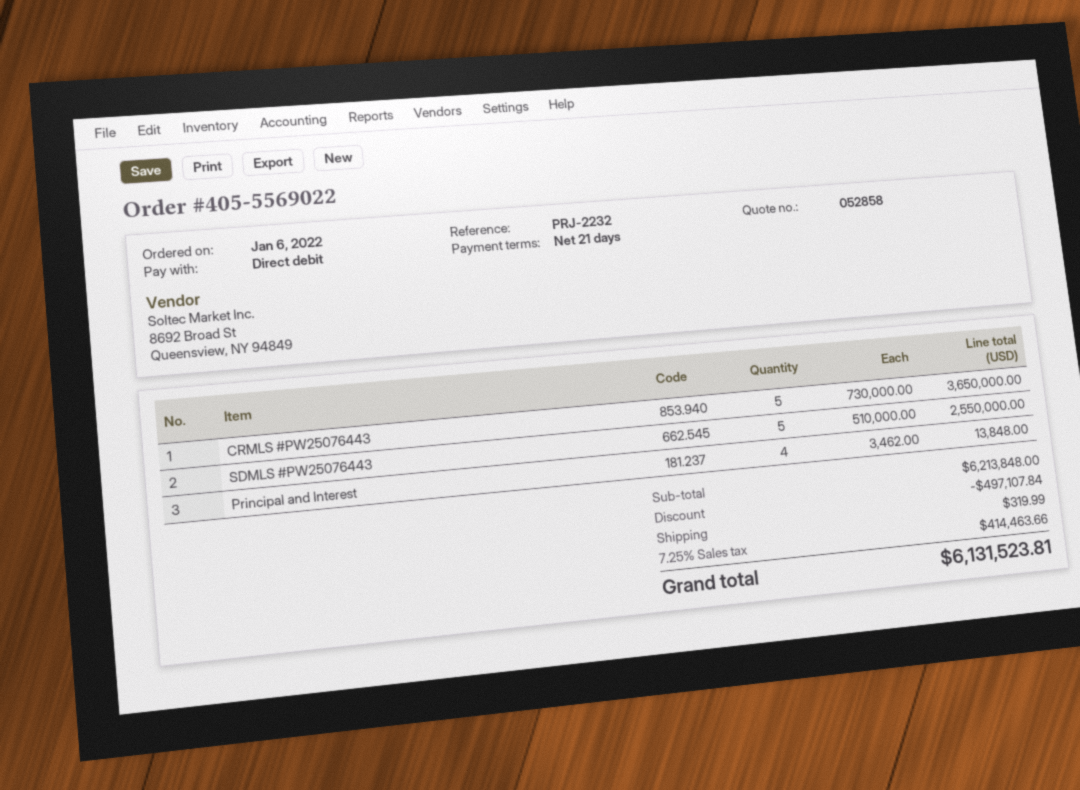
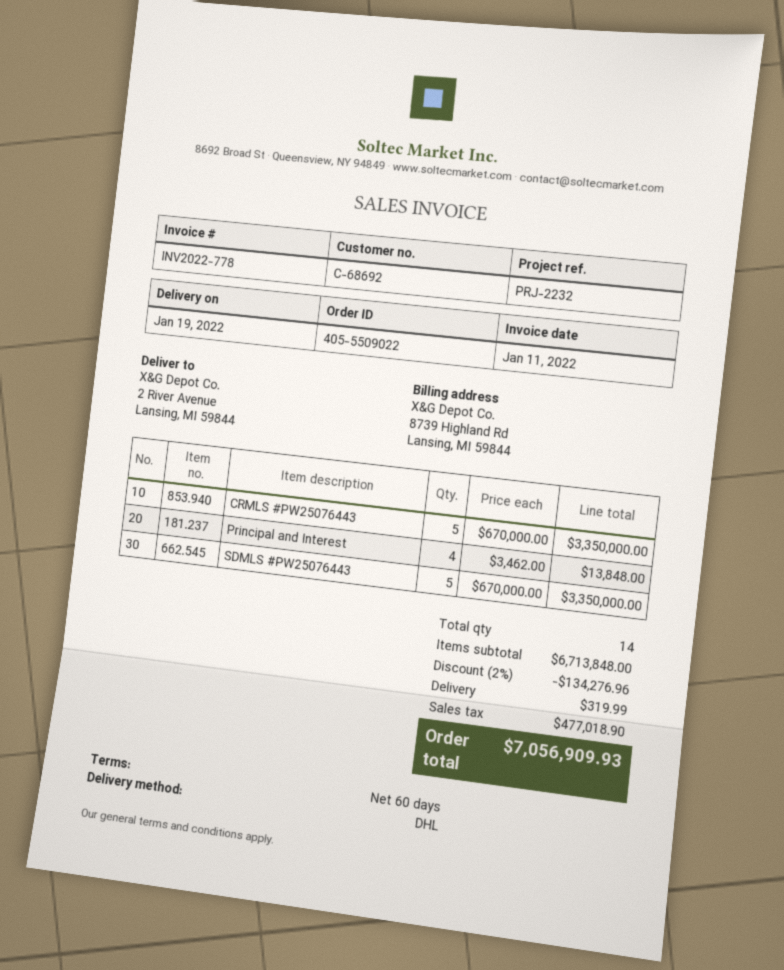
order number: 405-5569022 -> 405-5509022
payment terms: 21 days -> 60 days
CRMLS #PW25076443: 5 x 730000.00 = 3650000.00 -> 5 x 670000.00 = 3350000.00
SDMLS #PW25076443: 5 x 510000.00 = 2550000.00 -> 5 x 670000.00 = 3350000.00
subtotal: 6213848.00 -> 6713848.00
discount: 497107.84 -> 134276.96
tax: 414463.66 -> 477018.90
total: 6131523.81 -> 7056909.93

